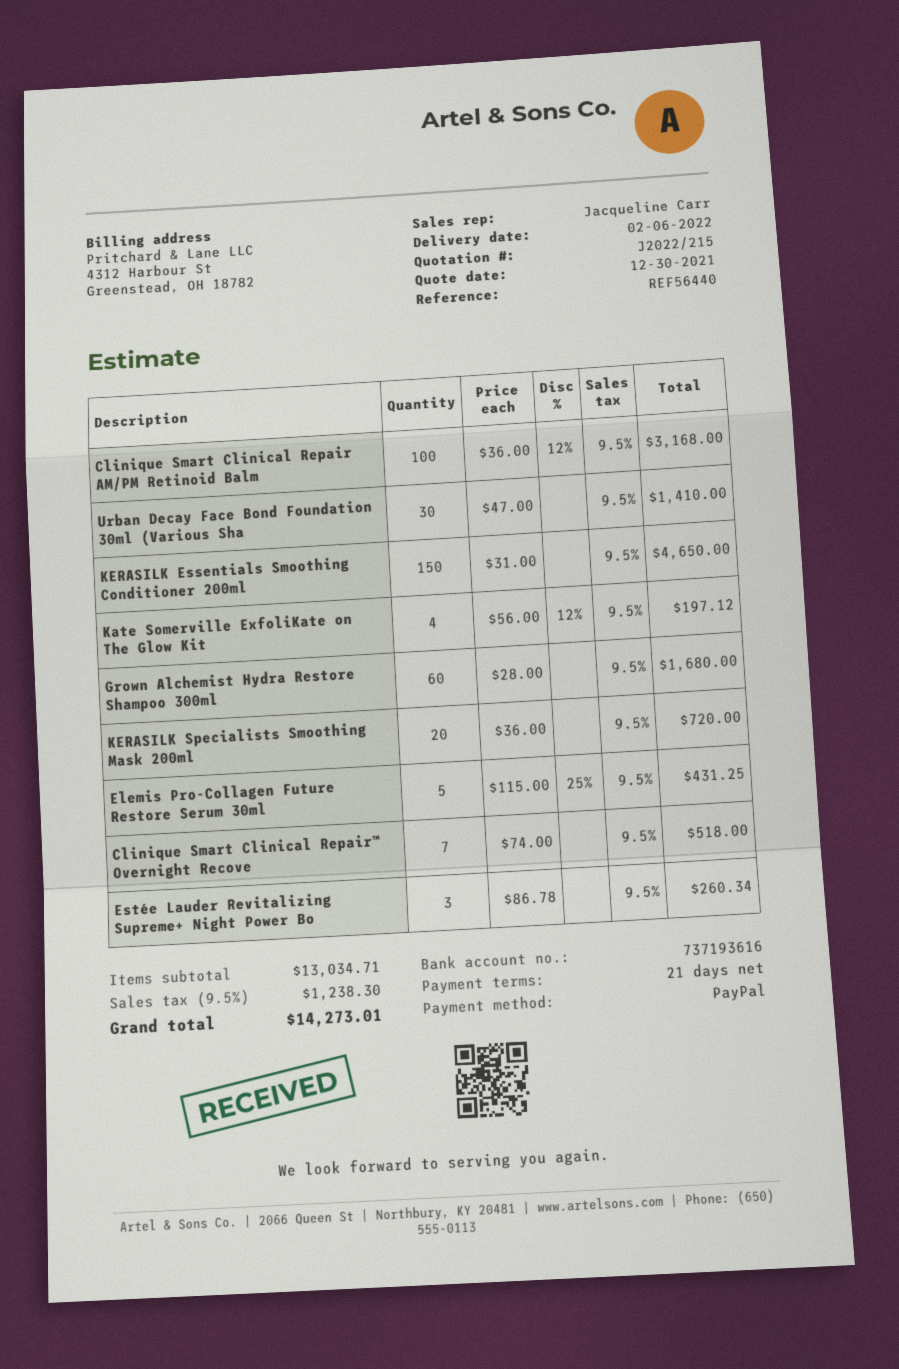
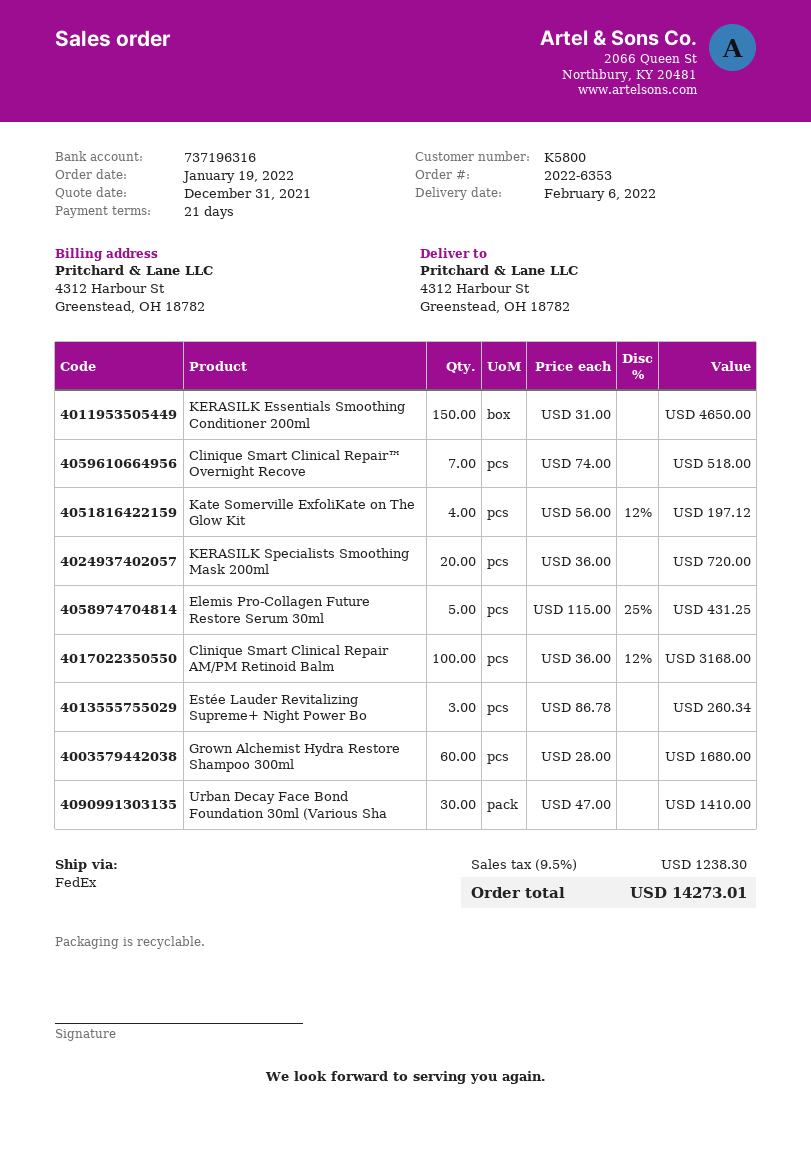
quote date: 2021-12-30 -> 2021-12-31
bank account: 737193616 -> 737196316

